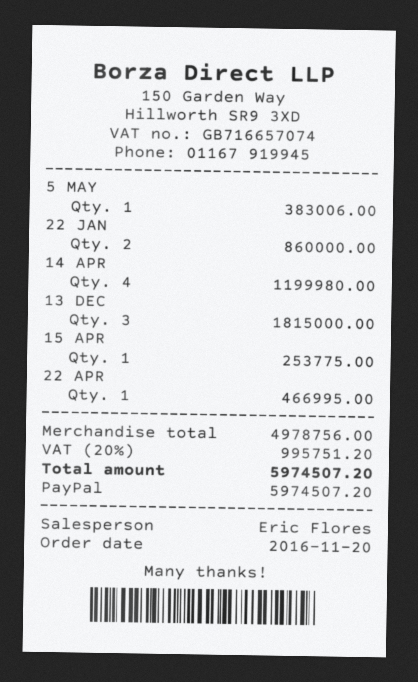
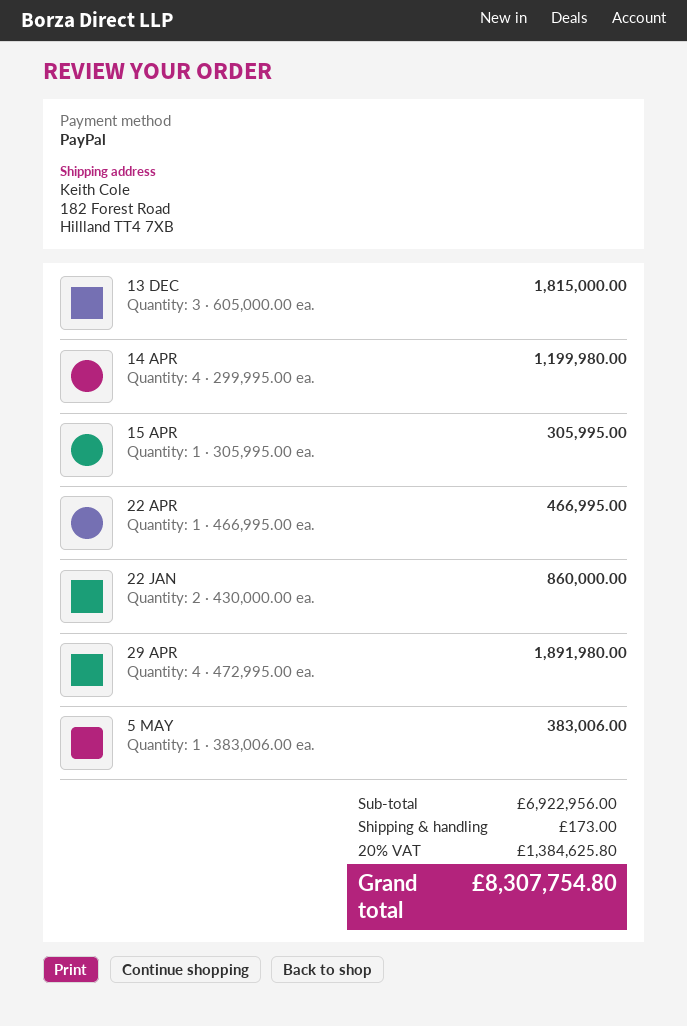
15 APR: 1 for 253775.00 -> 1 for 305995.00
29 APR: none -> 4 for 1891980.00
subtotal: 4978756.00 -> 6922956.00
shipping: none -> 173.00
tax: 20% = 995751.20 -> 20% = 1384625.80
total: 5974507.20 -> 8307754.80

